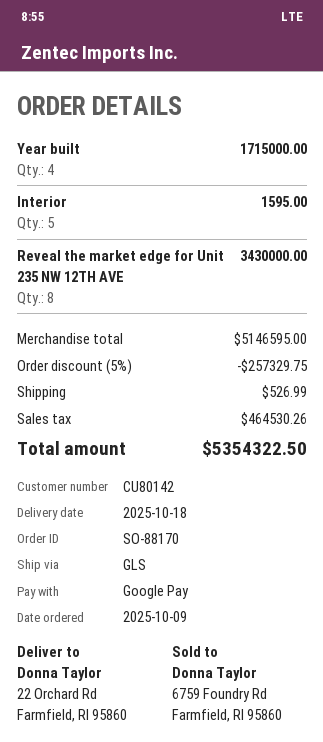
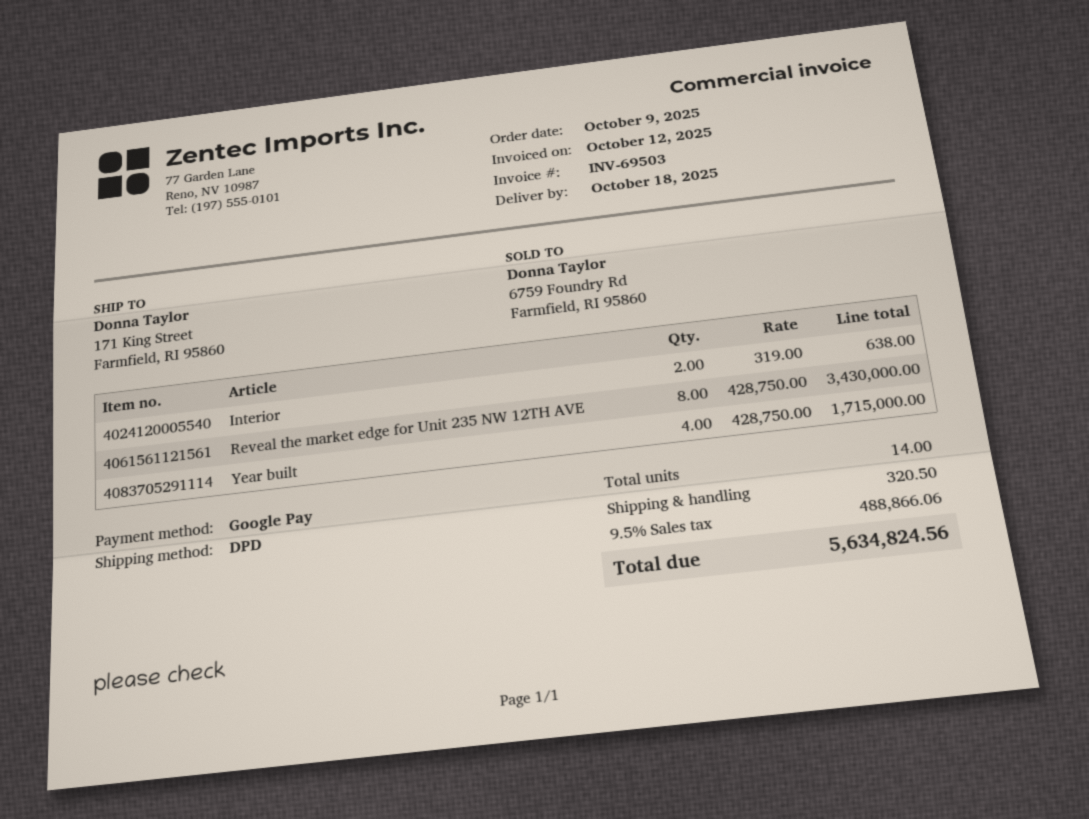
shipping method: GLS -> DPD
ship to: 22 Orchard Rd, Farmfield, RI 95860 -> 171 King Street, Farmfield, RI 95860
Interior: 5 for 1595.00 -> 2 for 638.00
discount: 5% = 257329.75 -> none
shipping: 526.99 -> 320.50
tax: 464530.26 -> 488866.06
total: 5354322.50 -> 5634824.56

